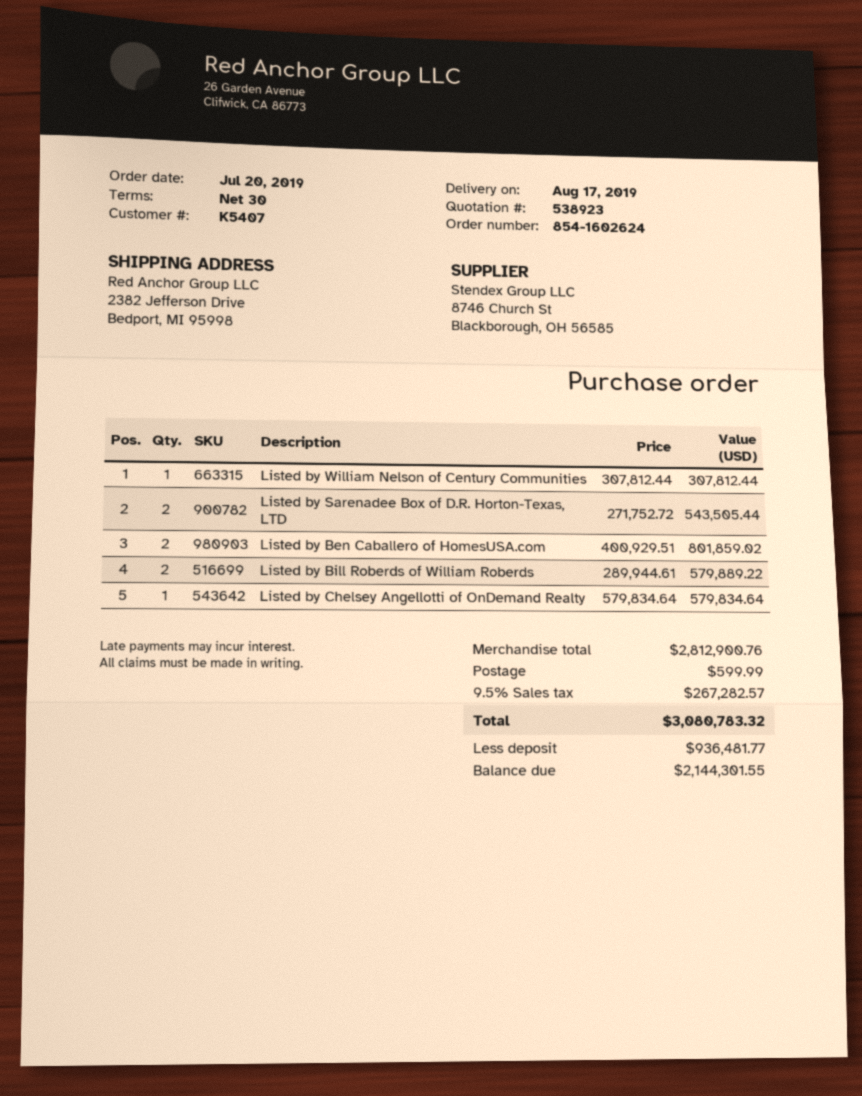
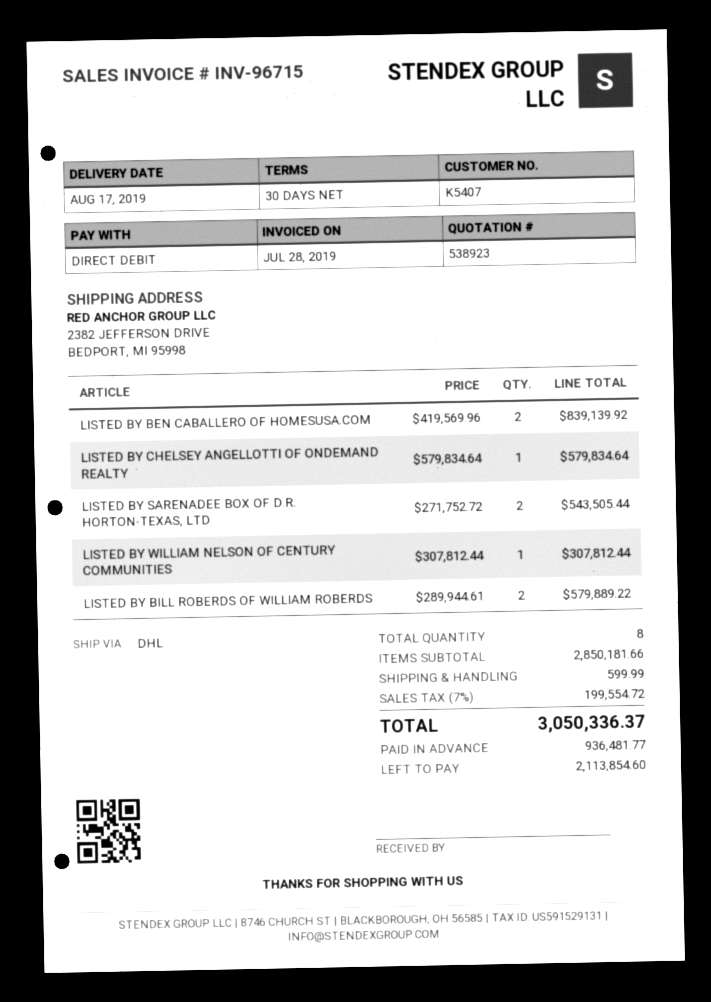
Listed by Ben Caballero of HomesUSA.com: 2 x 400929.51 = 801859.02 -> 2 x 419569.96 = 839139.92
subtotal: 2812900.76 -> 2850181.66
tax: 9.5% = 267282.57 -> 7% = 199554.72
total: 3080783.32 -> 3050336.37
balance: 2144301.55 -> 2113854.60

